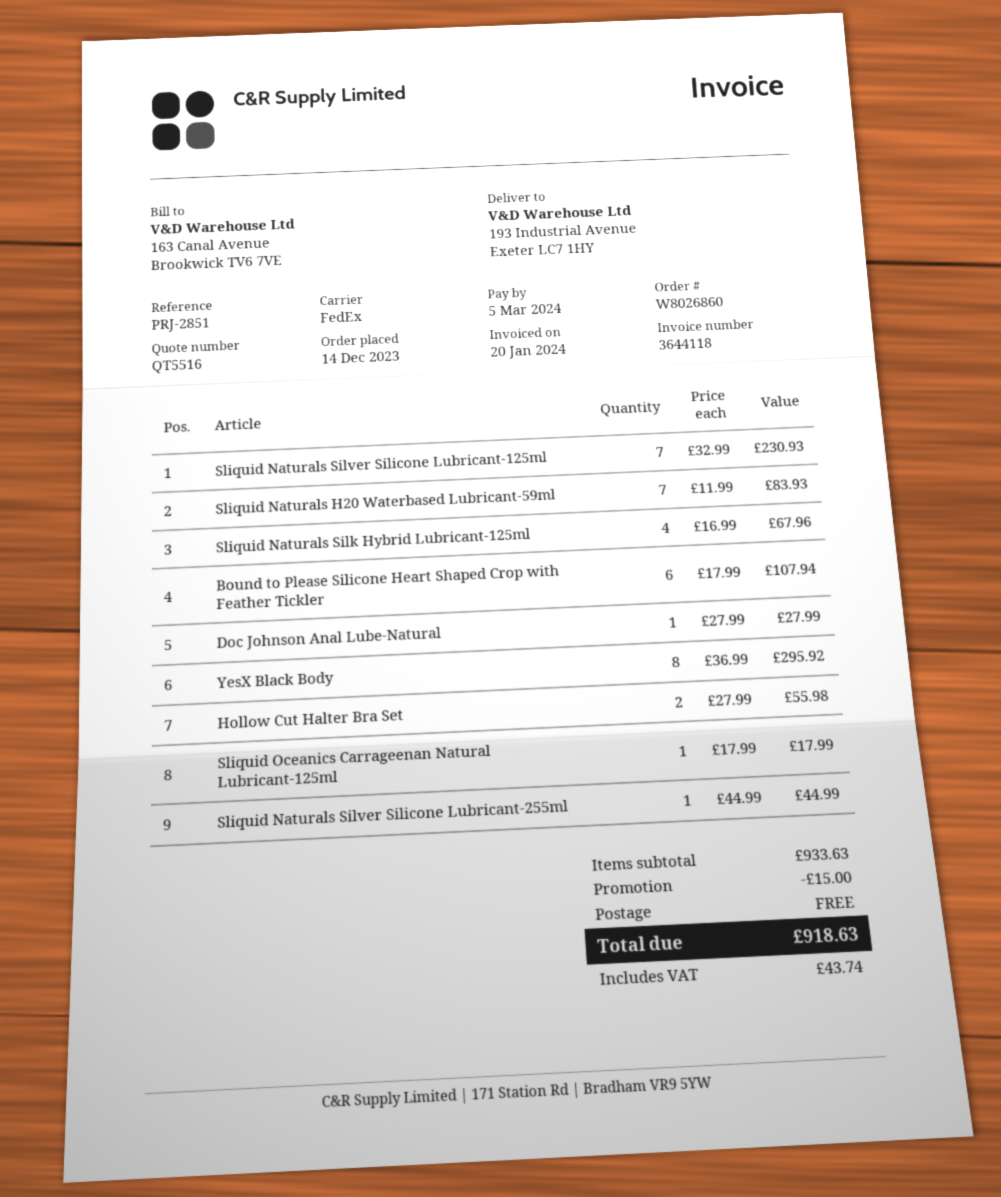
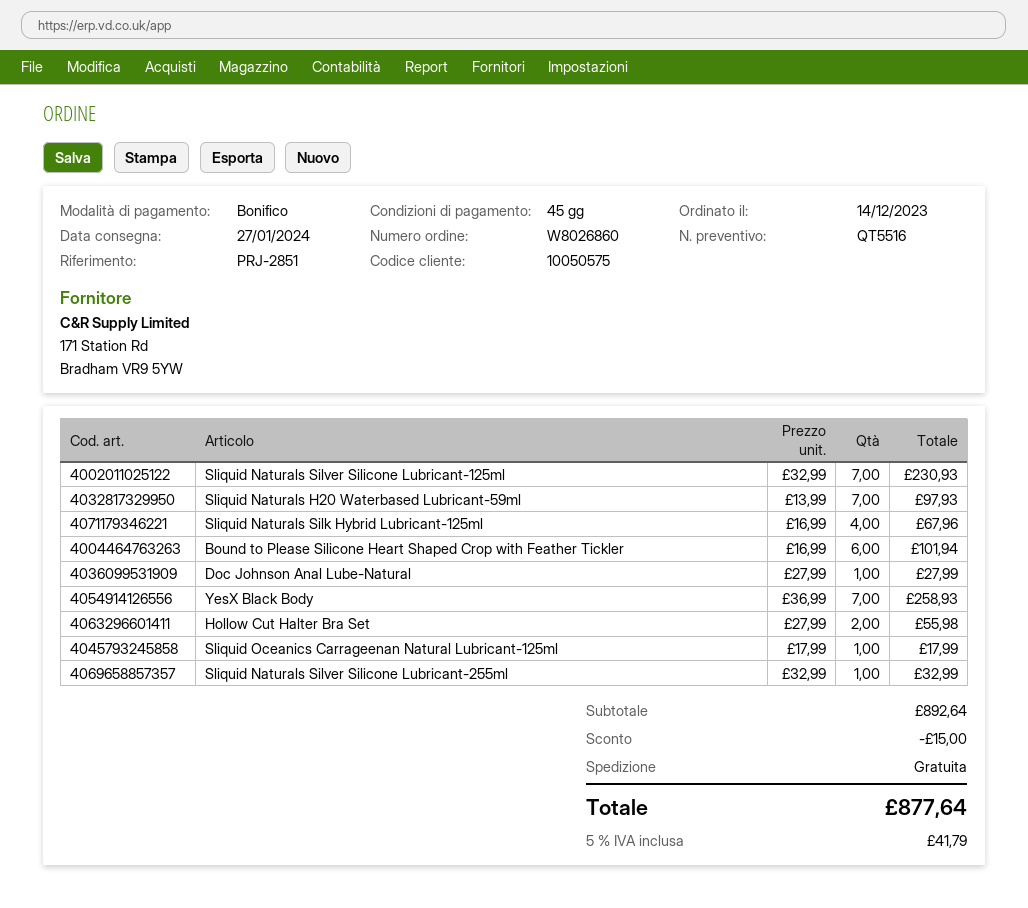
Sliquid Naturals H20 Waterbased Lubricant-59ml: 7 x 11.99 = 83.93 -> 7 x 13.99 = 97.93
Bound to Please Silicone Heart Shaped Crop with Feather Tickler: 6 x 17.99 = 107.94 -> 6 x 16.99 = 101.94
YesX Black Body: 8 x 36.99 = 295.92 -> 7 x 36.99 = 258.93
Sliquid Naturals Silver Silicone Lubricant-255ml: 1 x 44.99 = 44.99 -> 1 x 32.99 = 32.99
subtotal: 933.63 -> 892.64
tax: 43.74 -> 41.79
total: 918.63 -> 877.64

